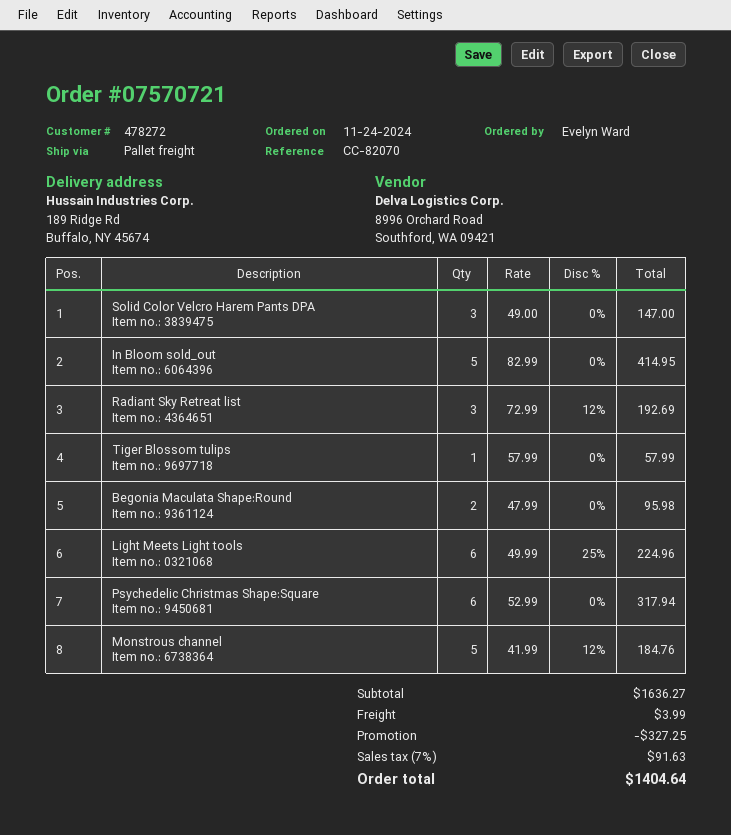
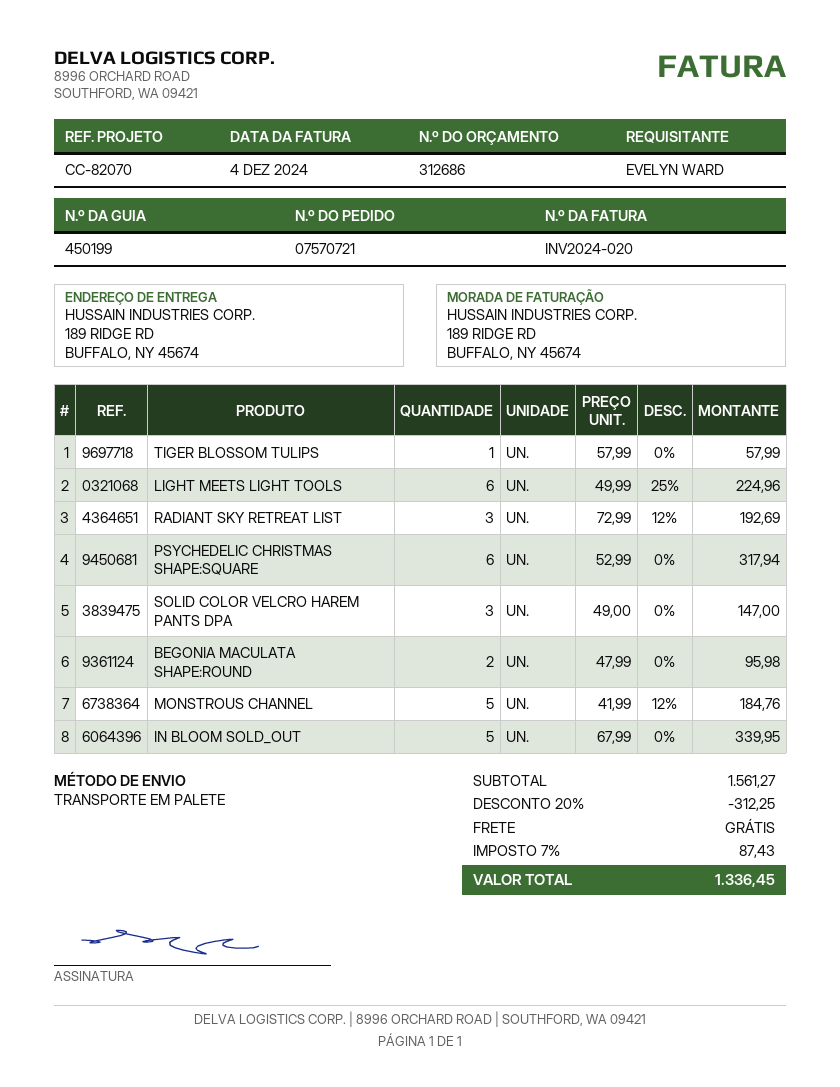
In Bloom sold_out: 5 x 82.99 = 414.95 -> 5 x 67.99 = 339.95
subtotal: 1636.27 -> 1561.27
discount: 327.25 -> 312.25
shipping: 3.99 -> 0.00
tax: 7% = 91.63 -> 7% = 87.43
total: 1404.64 -> 1336.45

